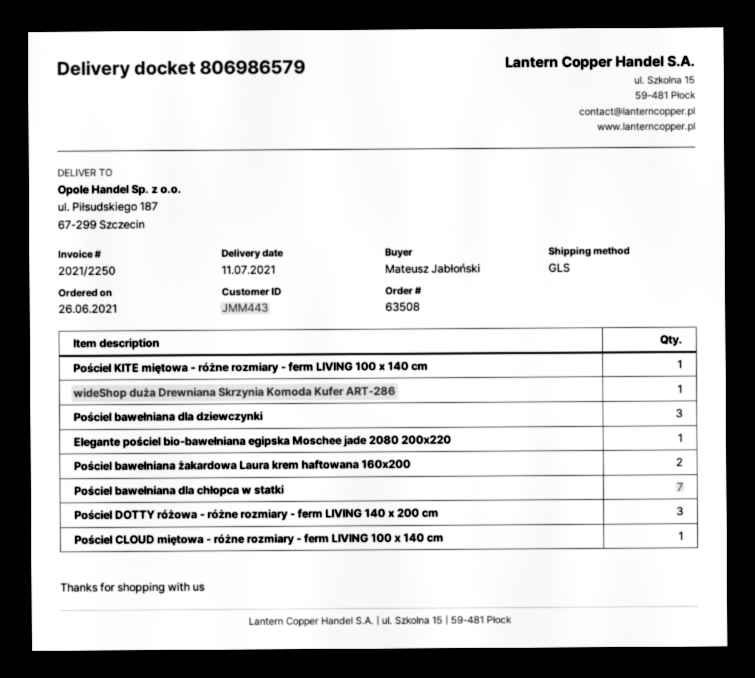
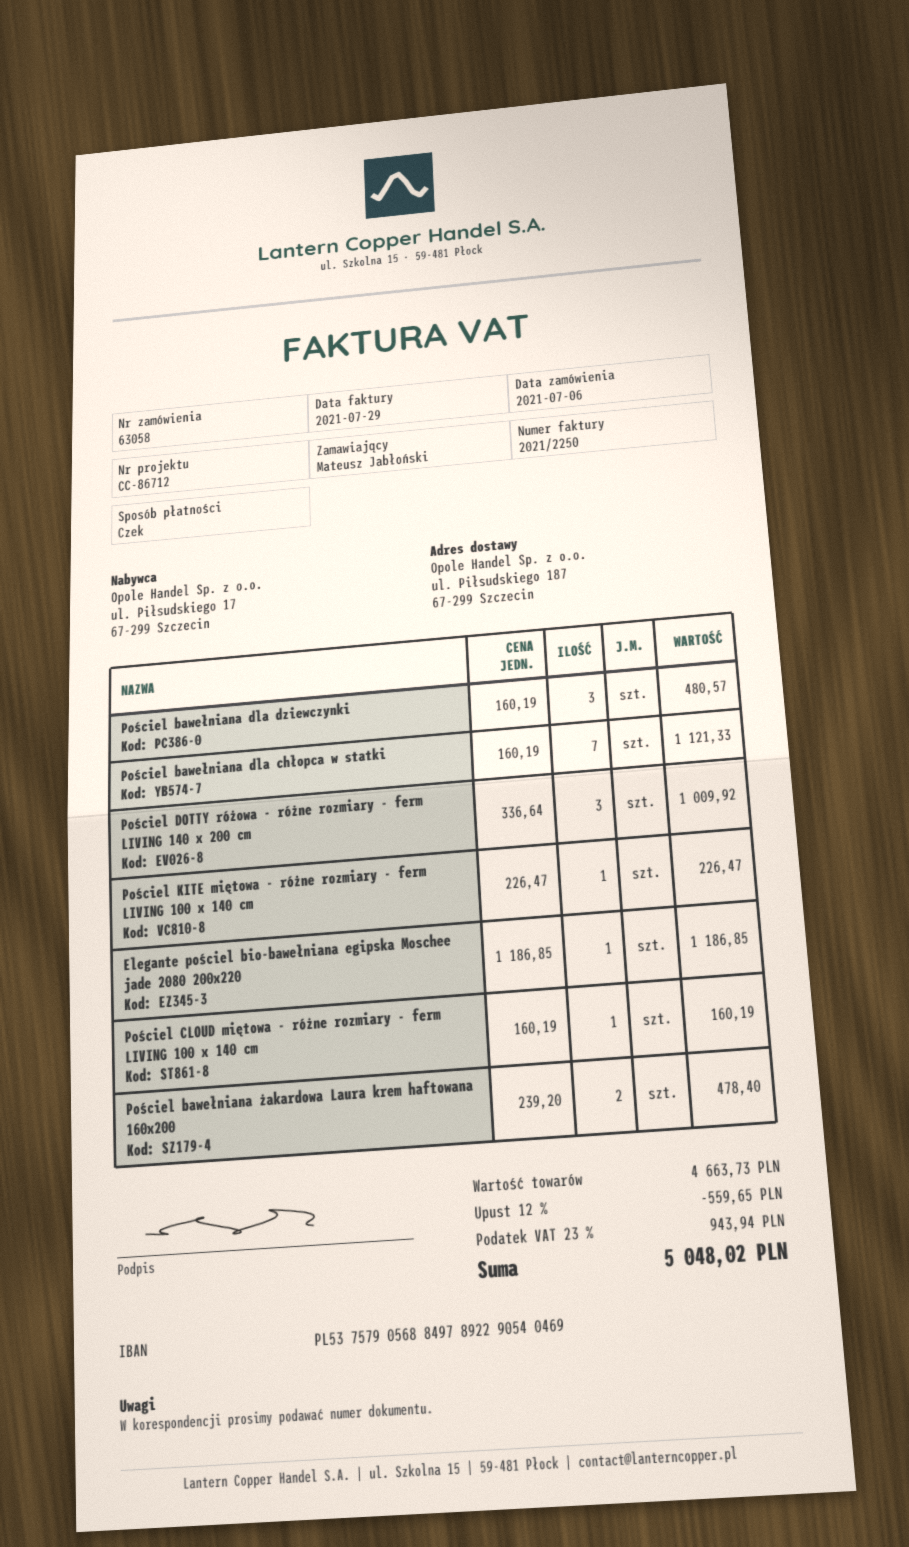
order number: 63508 -> 63058
order date: 2021-06-26 -> 2021-07-06
wideShop duża Drewniana Skrzynia Komoda Kufer ART-286: 1 -> none

